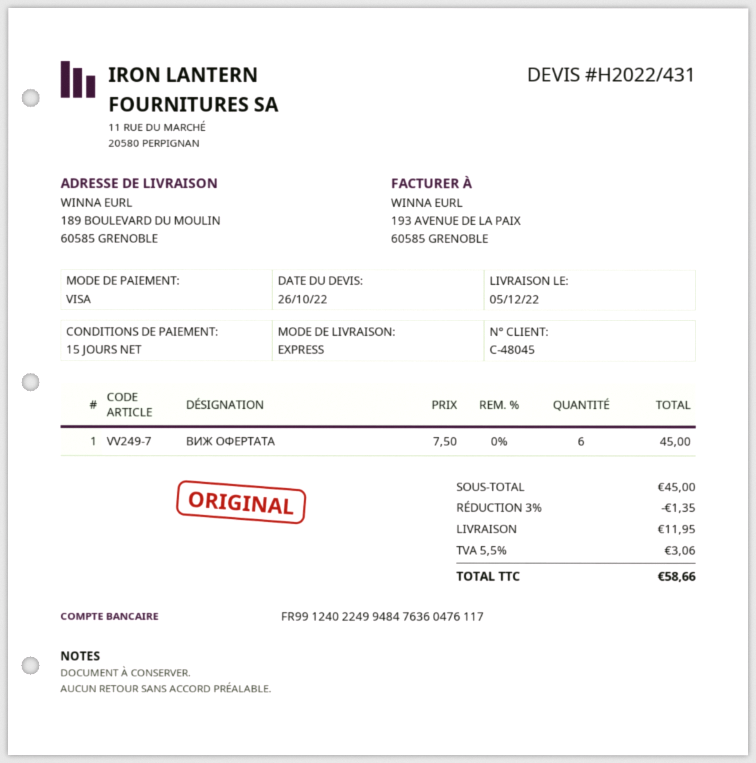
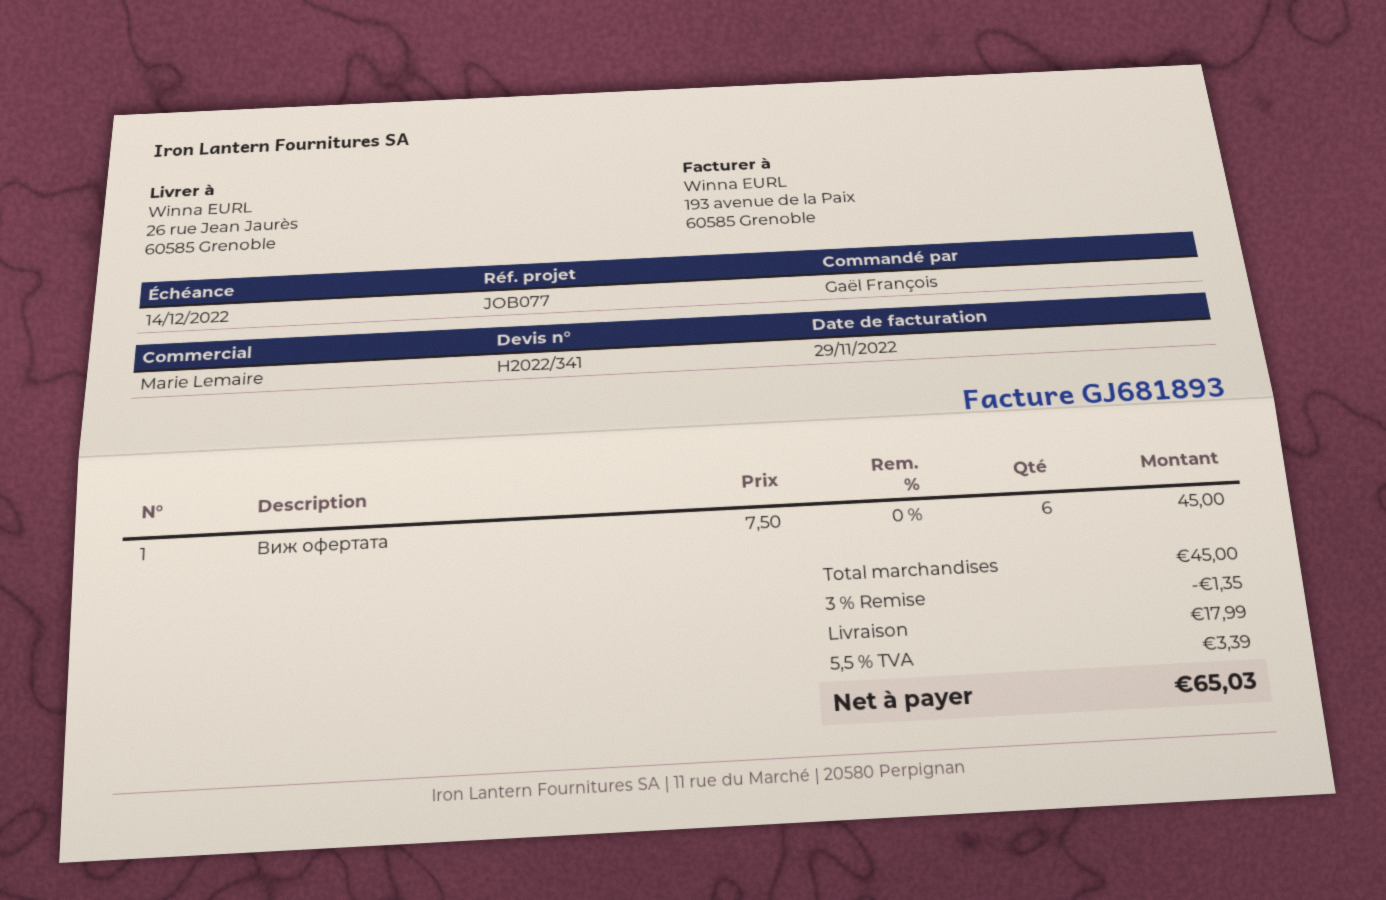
quote number: H2022/431 -> H2022/341
ship to: 189 BOULEVARD DU MOULIN, 60585 GRENOBLE -> 26 rue Jean Jaurès, 60585 Grenoble
shipping: 11.95 -> 17.99
tax: 5.5% = 3.06 -> 5.5% = 3.39
total: 58.66 -> 65.03

